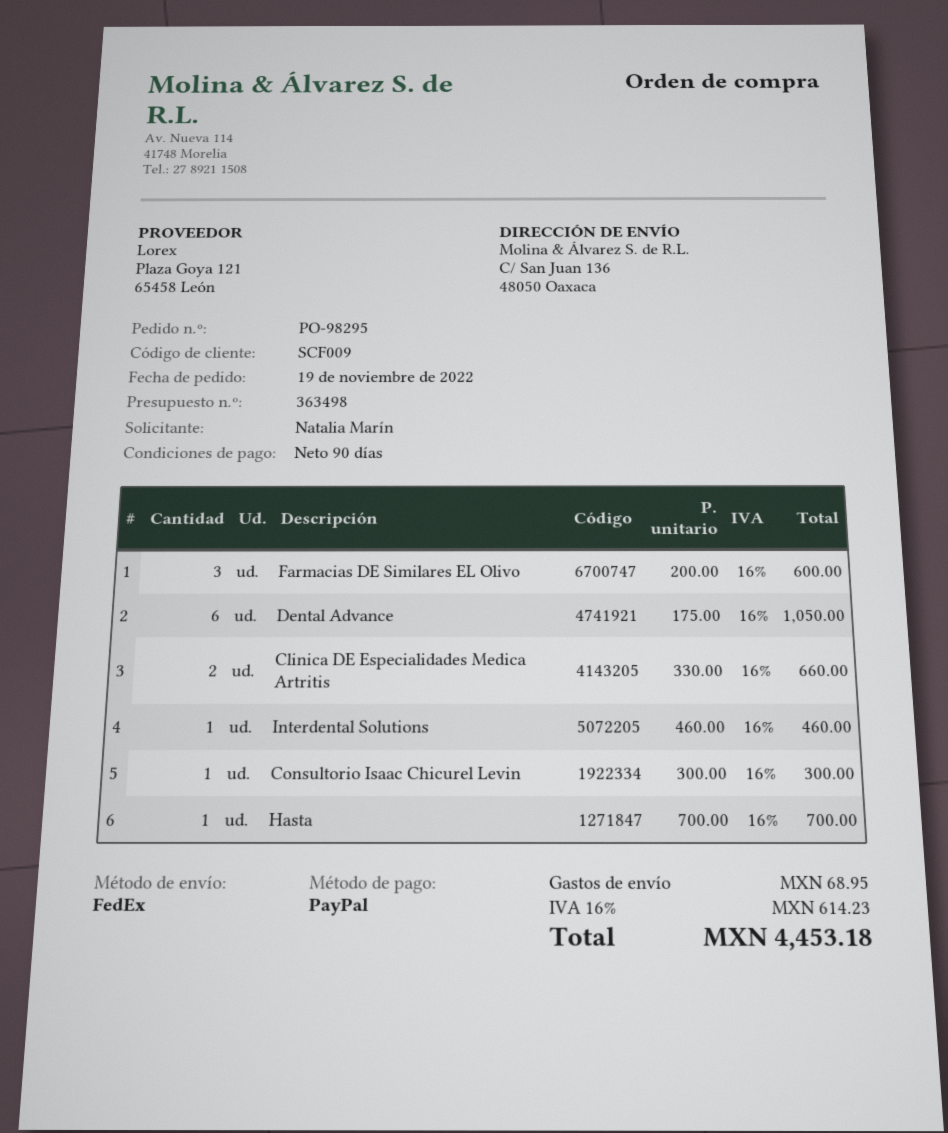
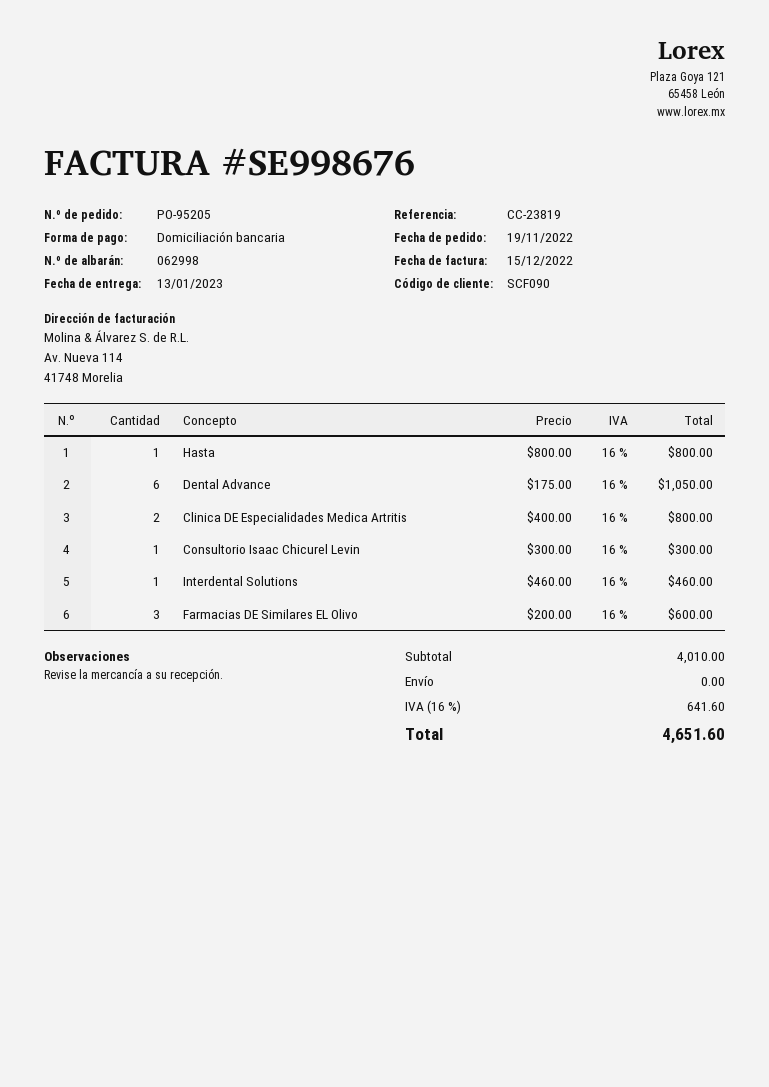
order number: PO-98295 -> PO-95205
customer number: SCF009 -> SCF090
payment method: PayPal -> direct debit
Clinica DE Especialidades Medica Artritis: 2 x 330.00 = 660.00 -> 2 x 400.00 = 800.00
Hasta: 1 x 700.00 = 700.00 -> 1 x 800.00 = 800.00
shipping: 68.95 -> 0.00
tax: 16% = 614.23 -> 16% = 641.60
total: 4453.18 -> 4651.60

